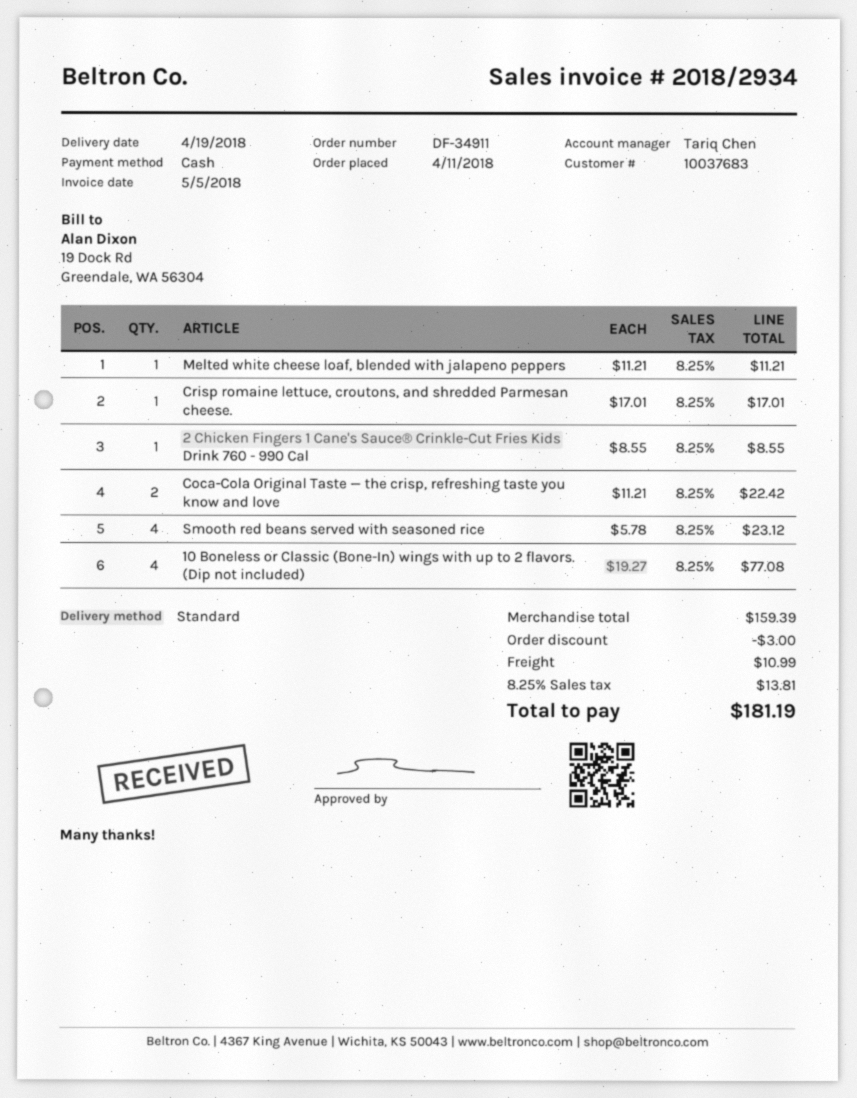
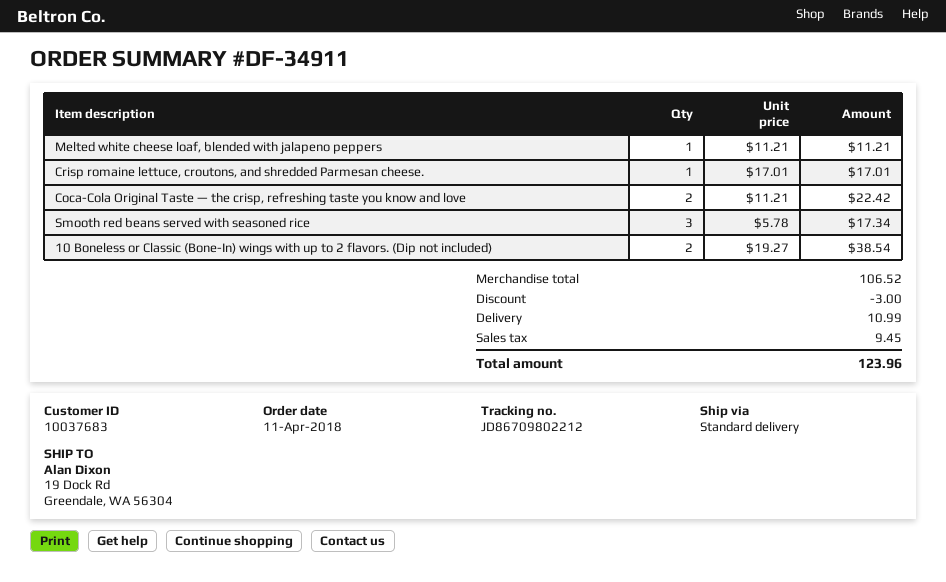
2 Chicken Fingers 1 Cane's Sauce® Crinkle-Cut Fries Kids Drink 760 - 990 Cal: 1 x 8.55 = 8.55 -> none
Smooth red beans served with seasoned rice: 4 x 5.78 = 23.12 -> 3 x 5.78 = 17.34
10 Boneless or Classic (Bone-In) wings with up to 2 flavors. (Dip not included): 4 x 19.27 = 77.08 -> 2 x 19.27 = 38.54
subtotal: 159.39 -> 106.52
tax: 13.81 -> 9.45
total: 181.19 -> 123.96

